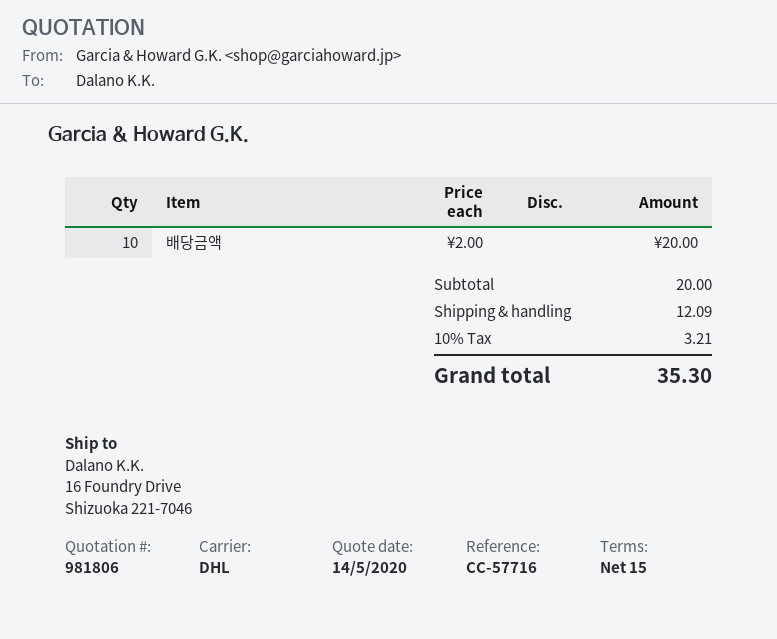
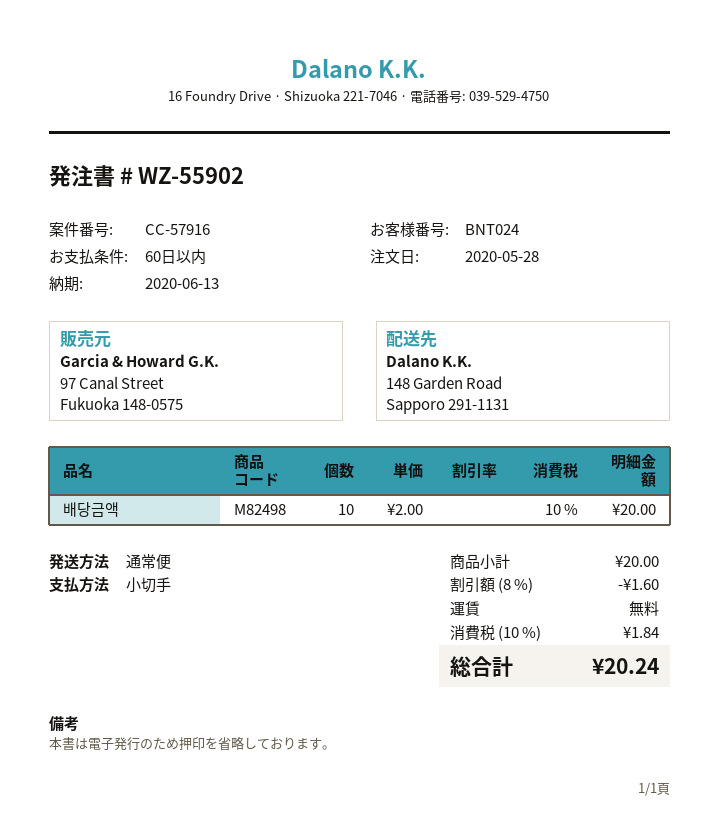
payment terms: 15 days -> 60 days
reference: CC-57716 -> CC-57916
shipping method: DHL -> standard
ship to: 16 Foundry Drive, Shizuoka 221-7046 -> 148 Garden Road, Sapporo 291-1131
discount: none -> 8% = 1.60
shipping: 12.09 -> 0.00
tax: 10% = 3.21 -> 10% = 1.84
total: 35.30 -> 20.24

